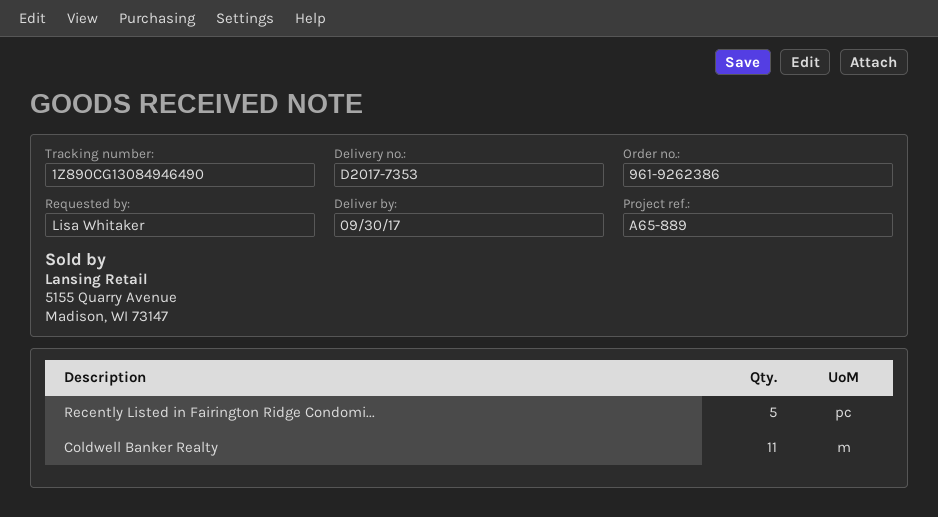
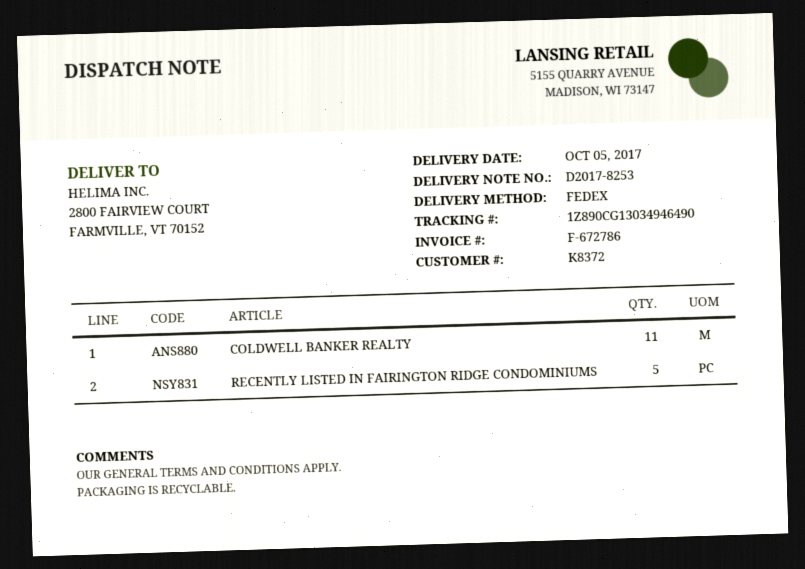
delivery note number: D2017-7353 -> D2017-8253
delivery date: 2017-09-30 -> 2017-10-05
tracking number: 1Z890CG13084946490 -> 1Z890CG13034946490

